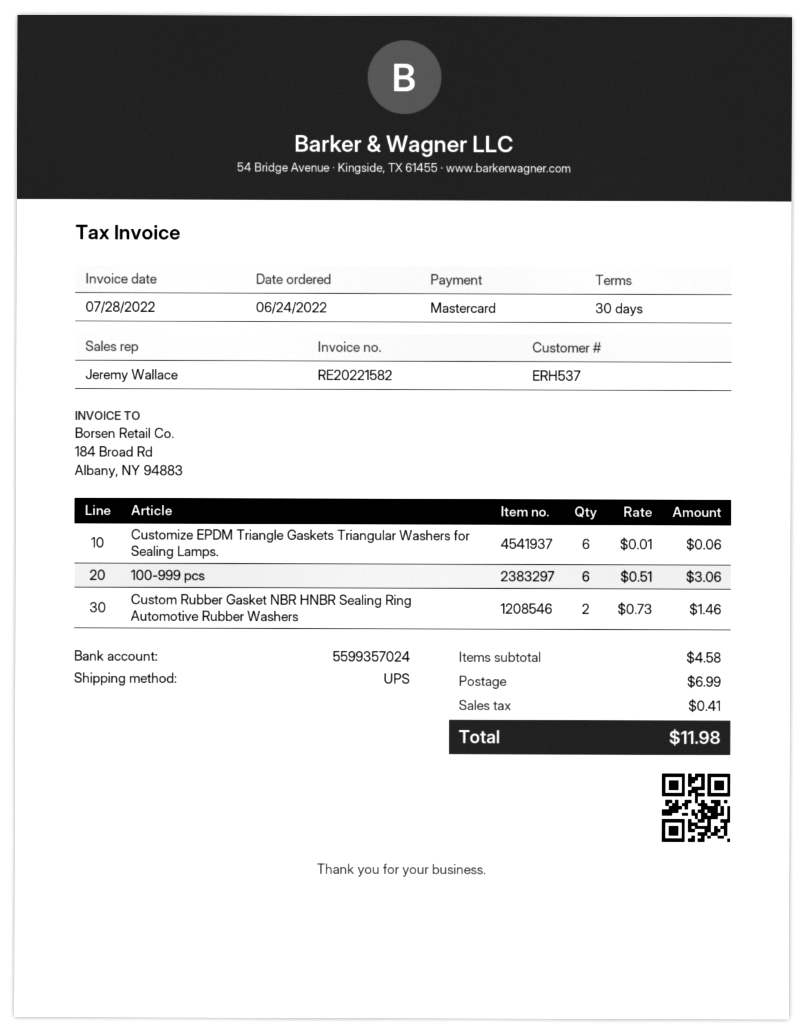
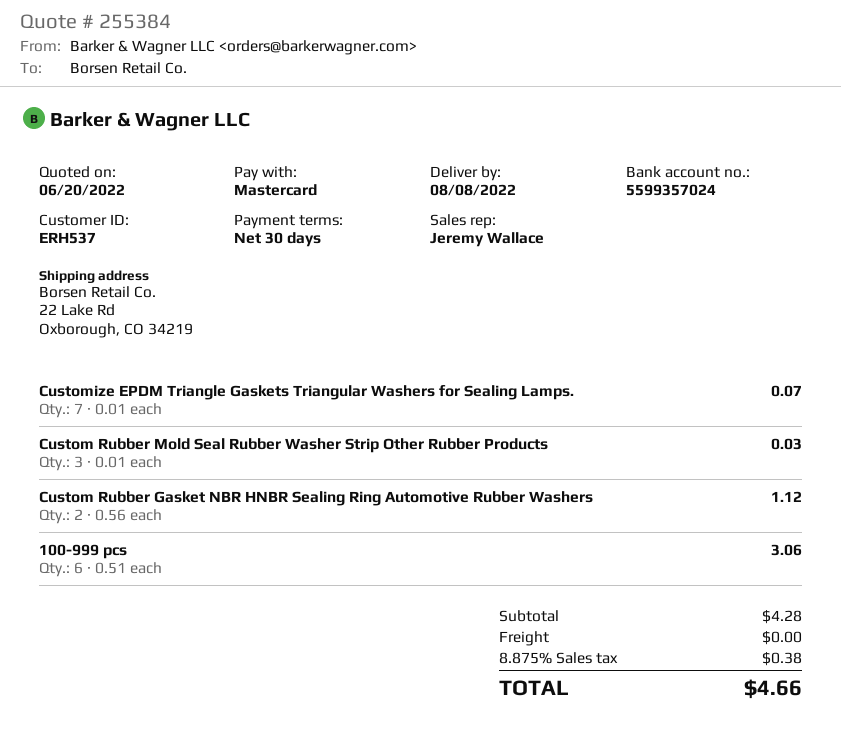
Customize EPDM Triangle Gaskets Triangular Washers for Sealing Lamps.: 6 x 0.01 = 0.06 -> 7 x 0.01 = 0.07
Custom Rubber Gasket NBR HNBR Sealing Ring Automotive Rubber Washers: 2 x 0.73 = 1.46 -> 2 x 0.56 = 1.12
Custom Rubber Mold Seal Rubber Washer Strip Other Rubber Products: none -> 3 x 0.01 = 0.03
subtotal: 4.58 -> 4.28
shipping: 6.99 -> 0.00
tax: 0.41 -> 0.38
total: 11.98 -> 4.66

